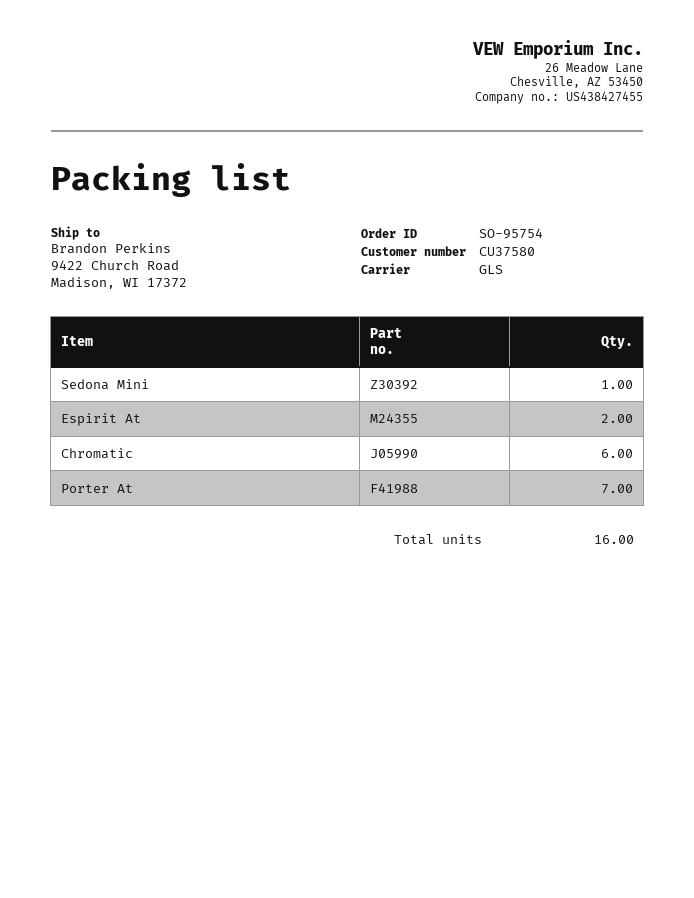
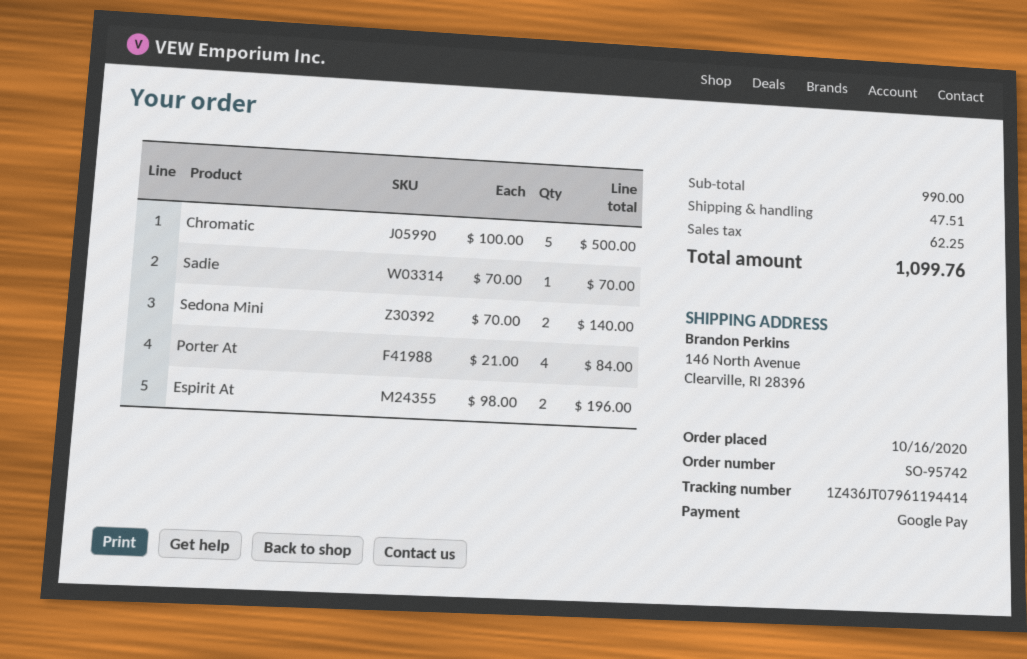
order number: SO-95754 -> SO-95742
ship to: 9422 Church Road, Madison, WI 17372 -> 146 North Avenue, Clearville, RI 28396
Sedona Mini: 1 -> 2
Chromatic: 6 -> 5
Porter At: 7 -> 4
Sadie: none -> 1

